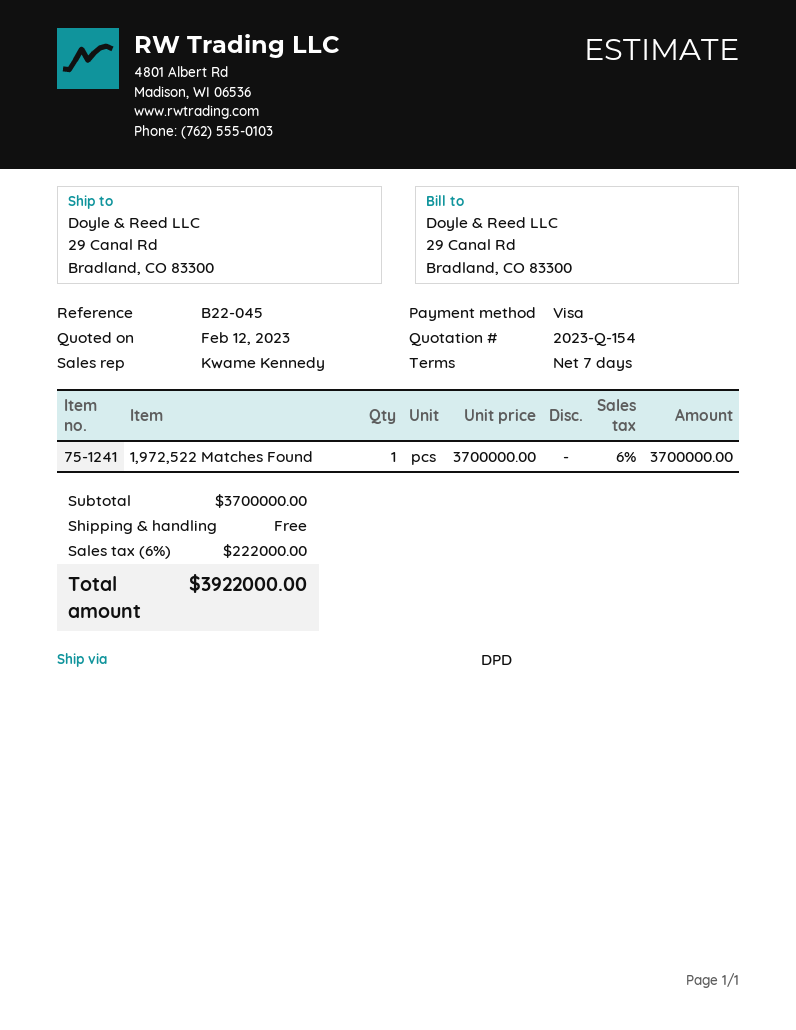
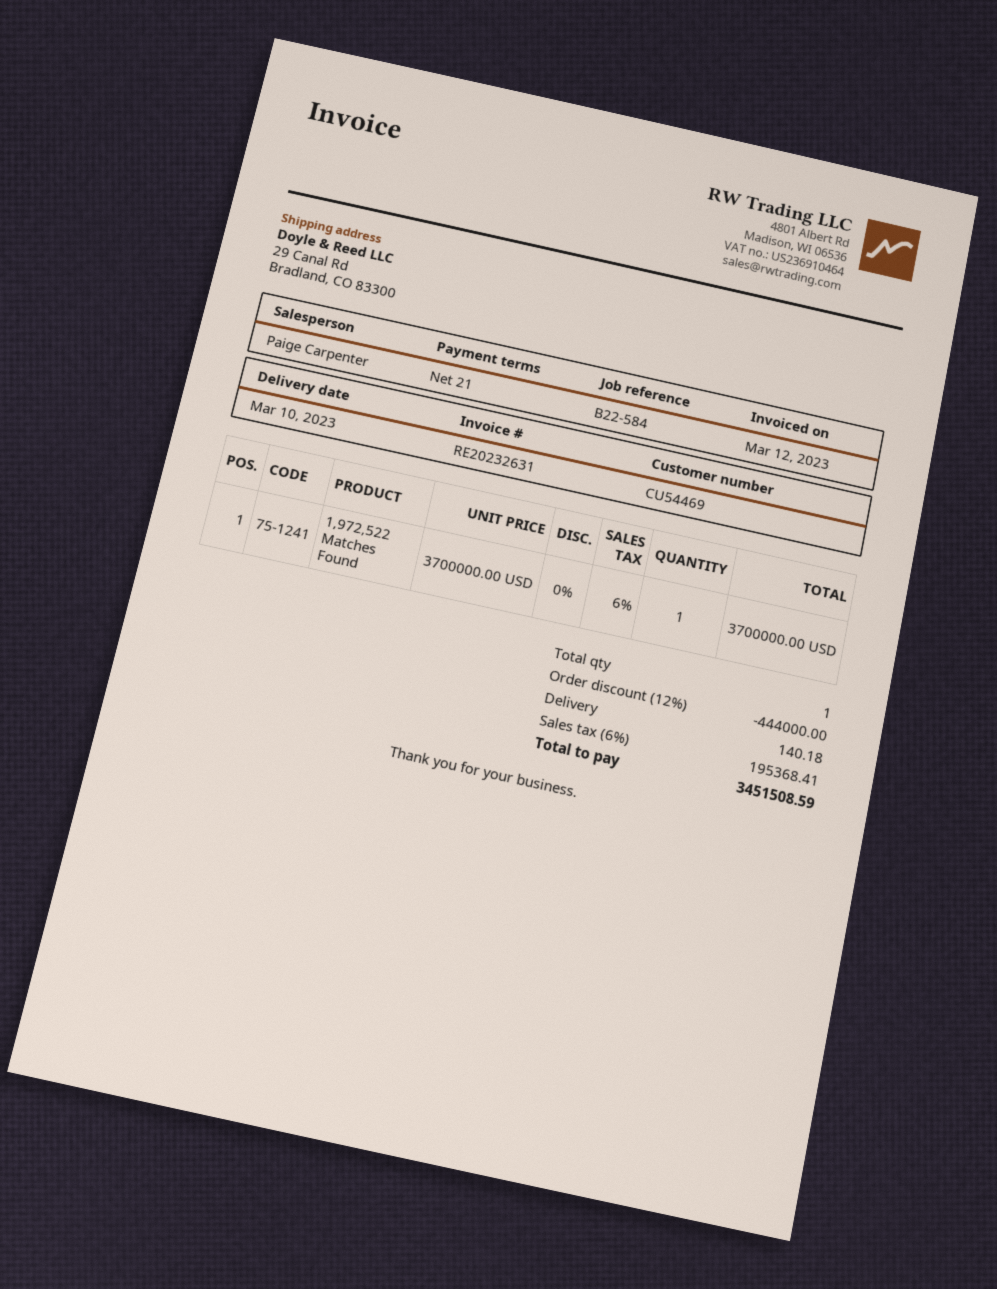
payment terms: 7 days -> 21 days
reference: B22-045 -> B22-584
sales rep: Kwame Kennedy -> Paige Carpenter
discount: none -> 12% = 444000.00
shipping: 0.00 -> 140.18
tax: 6% = 222000.00 -> 6% = 195368.41
total: 3922000.00 -> 3451508.59

